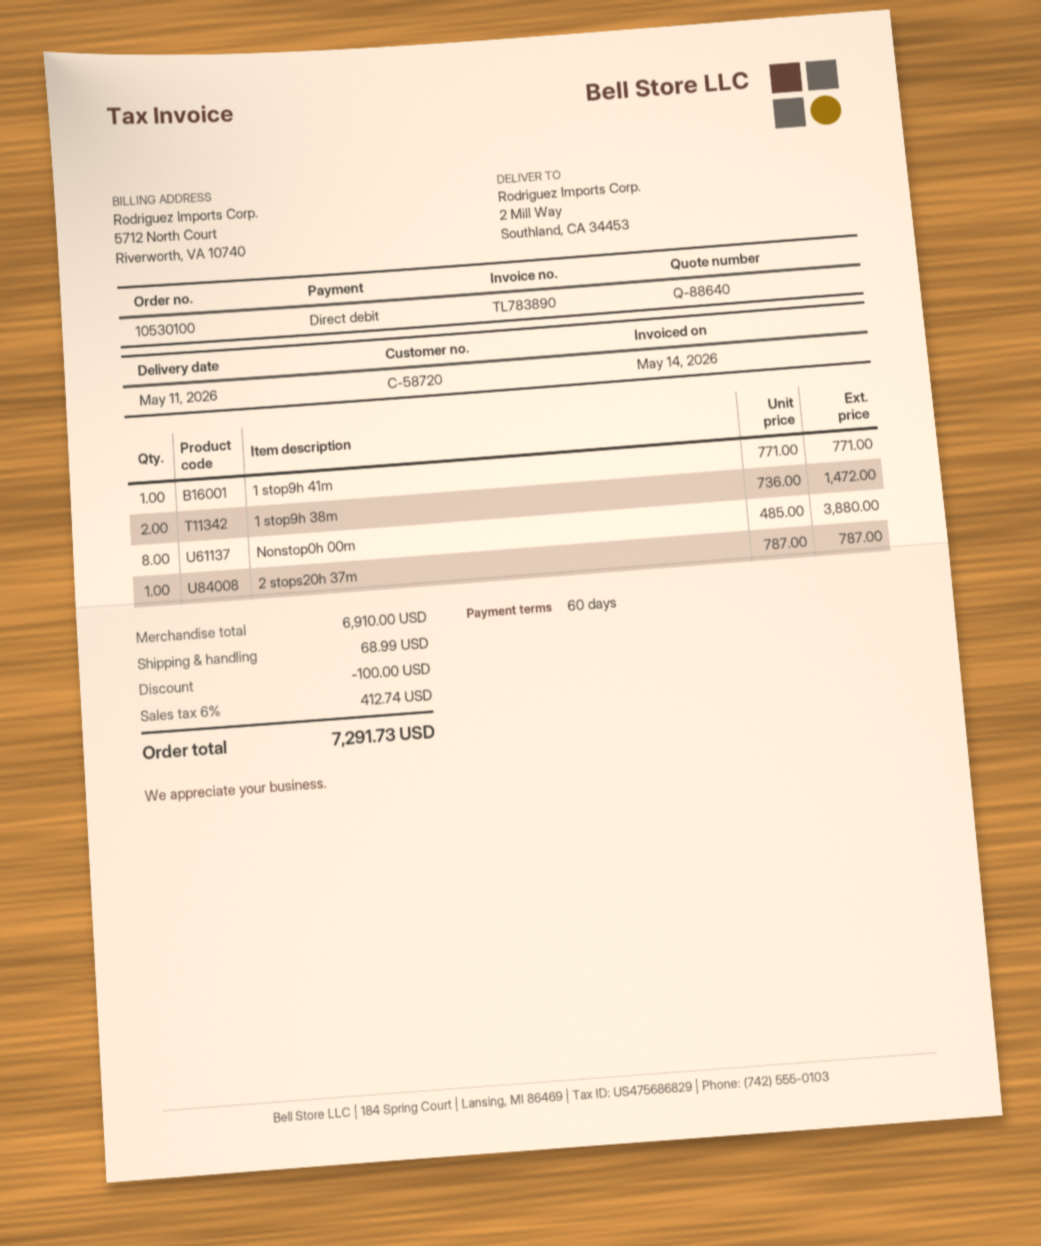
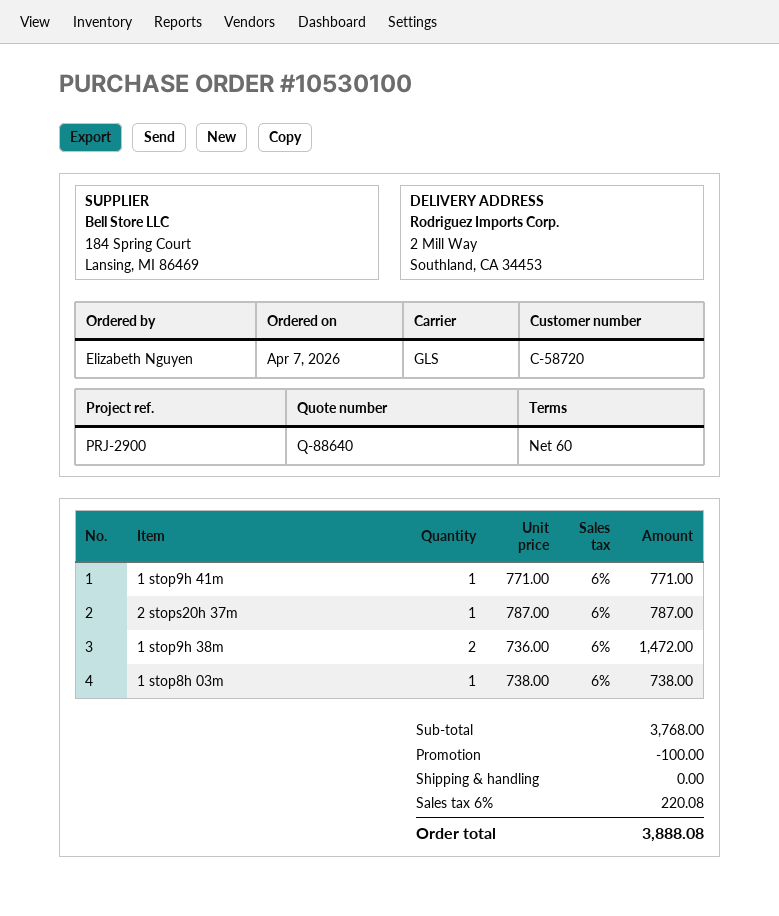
Nonstop0h 00m: 8 x 485.00 = 3880.00 -> none
1 stop8h 03m: none -> 1 x 738.00 = 738.00
subtotal: 6910.00 -> 3768.00
shipping: 68.99 -> 0.00
tax: 6% = 412.74 -> 6% = 220.08
total: 7291.73 -> 3888.08

